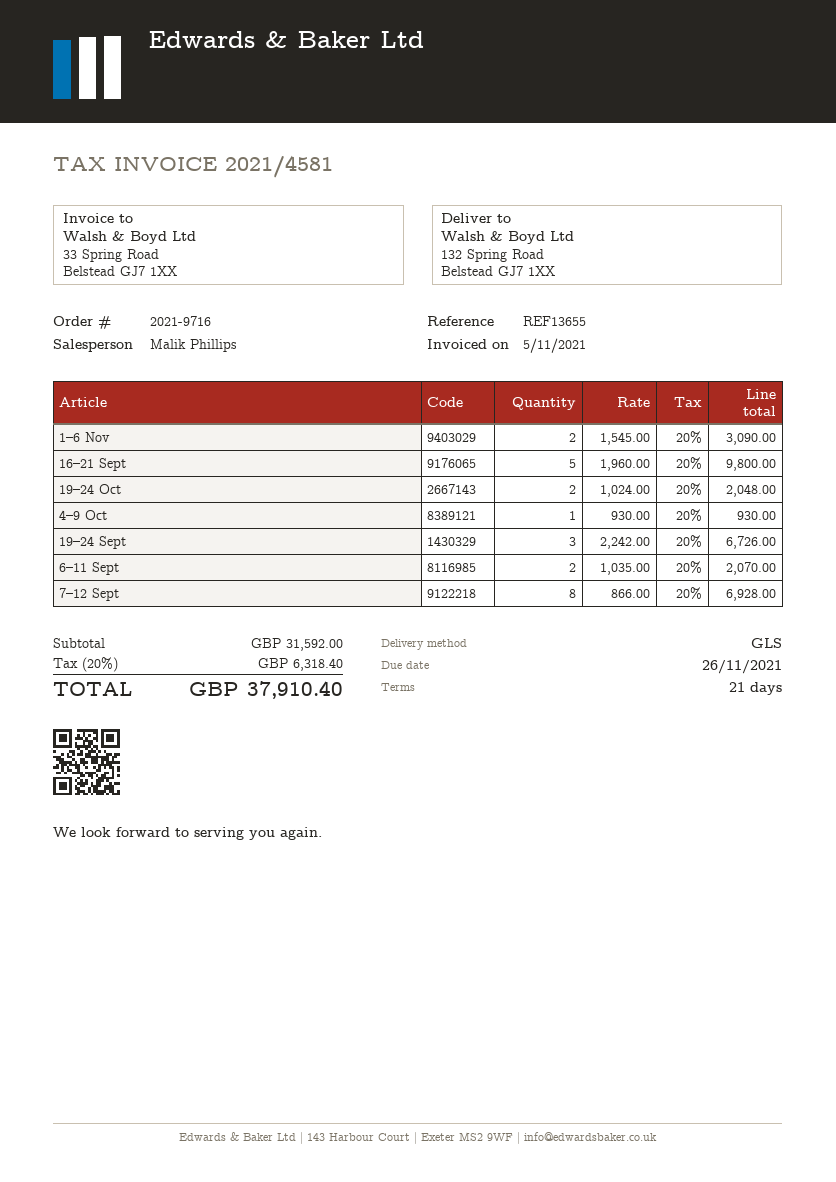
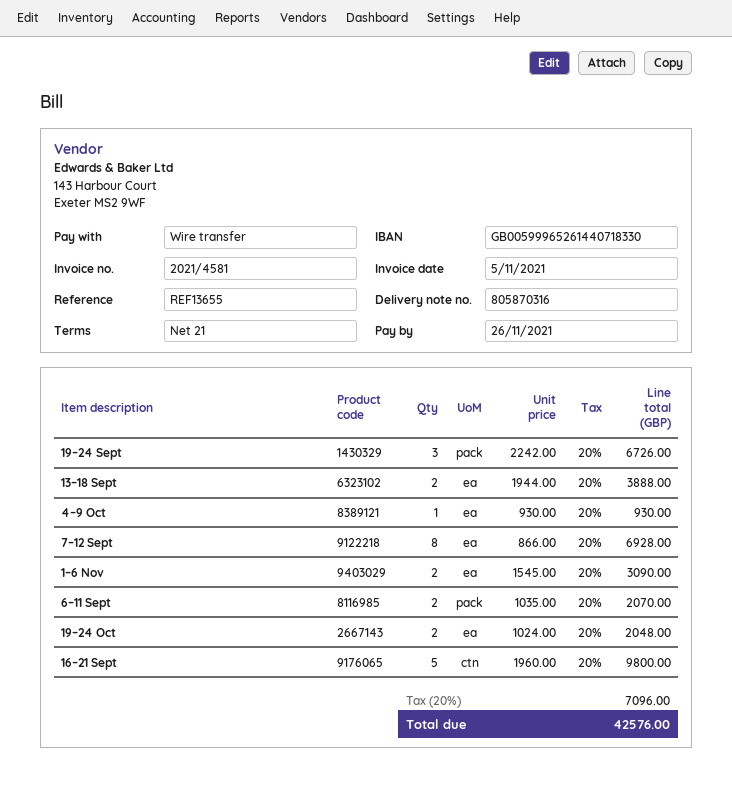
13–18 Sept: none -> 2 x 1944.00 = 3888.00
tax: 20% = 6318.40 -> 20% = 7096.00
total: 37910.40 -> 42576.00

